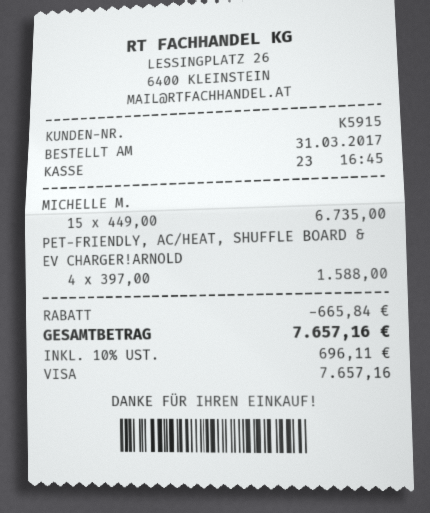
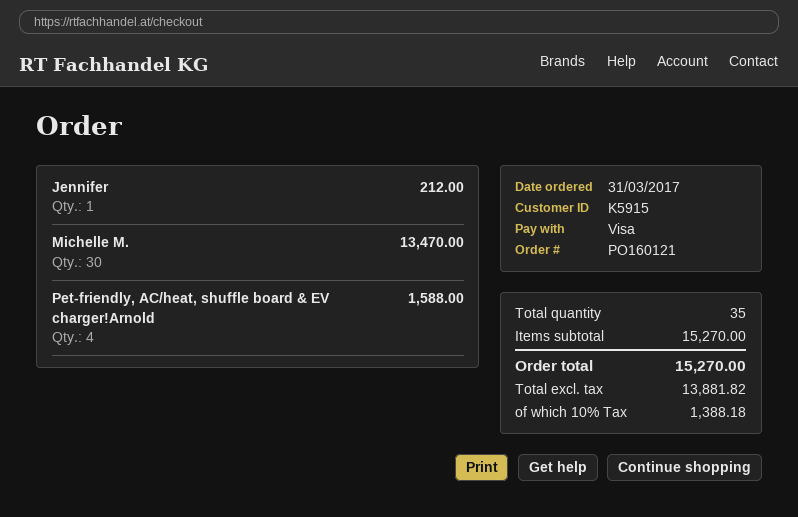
MICHELLE M.: 15 for 6735.00 -> 30 for 13470.00
Jennifer: none -> 1 for 212.00
discount: 665.84 -> none
tax: 10% = 696.11 -> 10% = 1388.18
total: 7657.16 -> 15270.00

